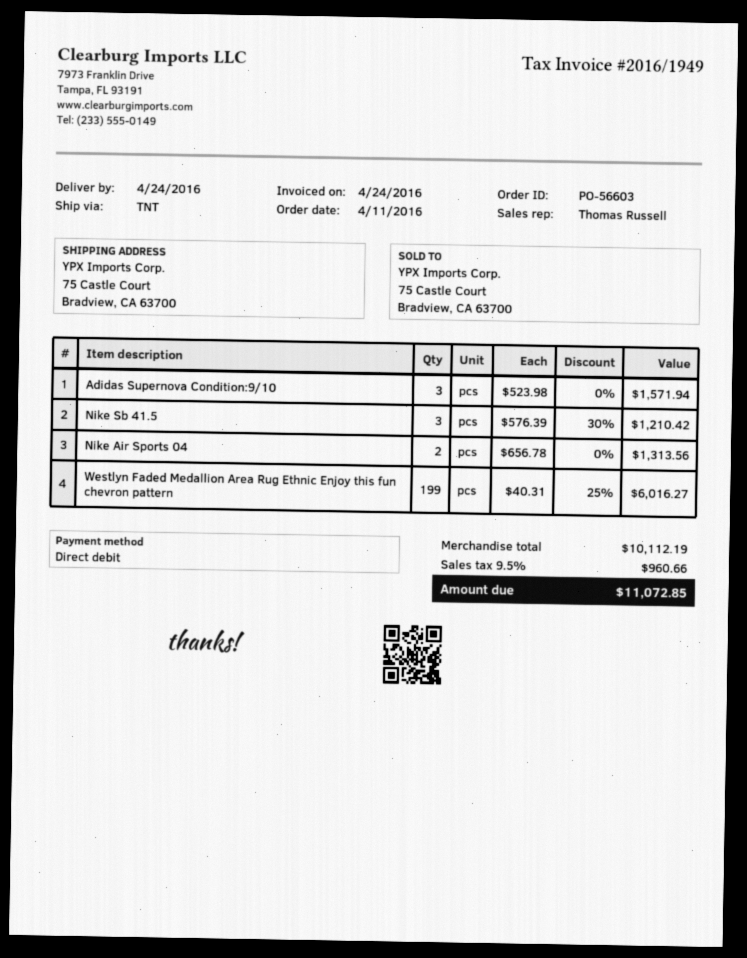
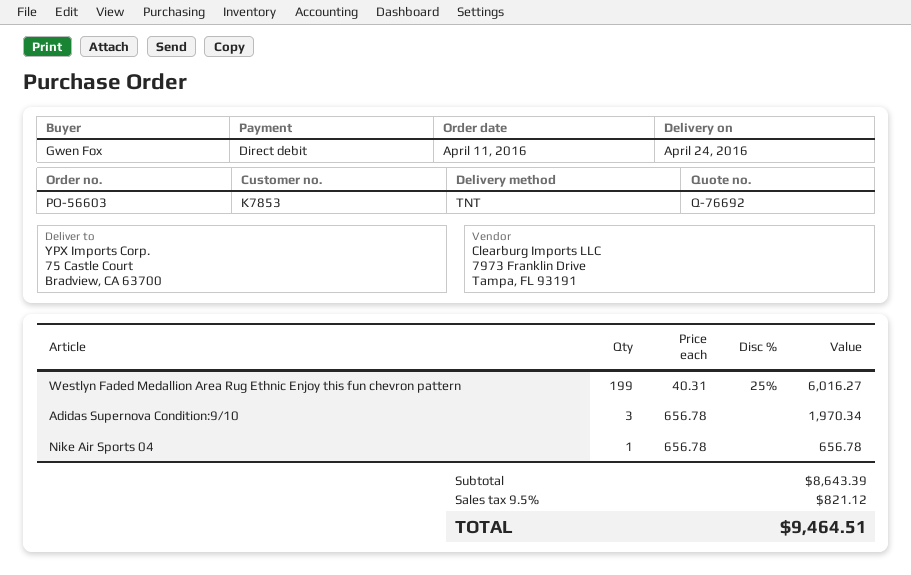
Adidas Supernova Condition:9/10: 3 x 523.98 = 1571.94 -> 3 x 656.78 = 1970.34
Nike Sb 41.5: 3 x 576.39 - 30% = 1210.42 -> none
Nike Air Sports 04: 2 x 656.78 = 1313.56 -> 1 x 656.78 = 656.78
subtotal: 10112.19 -> 8643.39
tax: 9.5% = 960.66 -> 9.5% = 821.12
total: 11072.85 -> 9464.51

